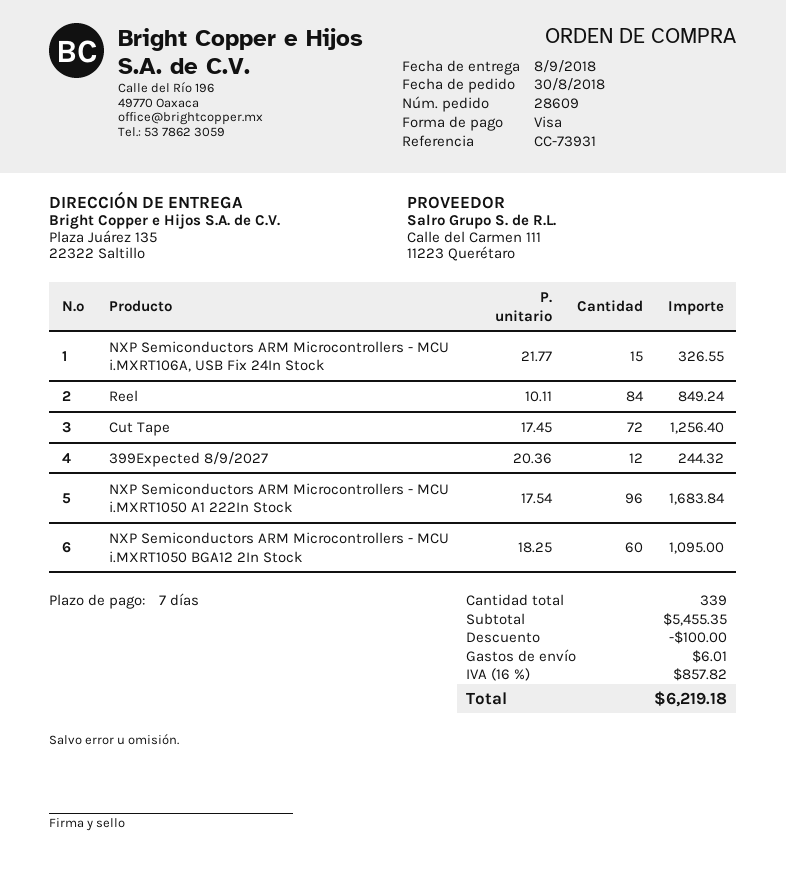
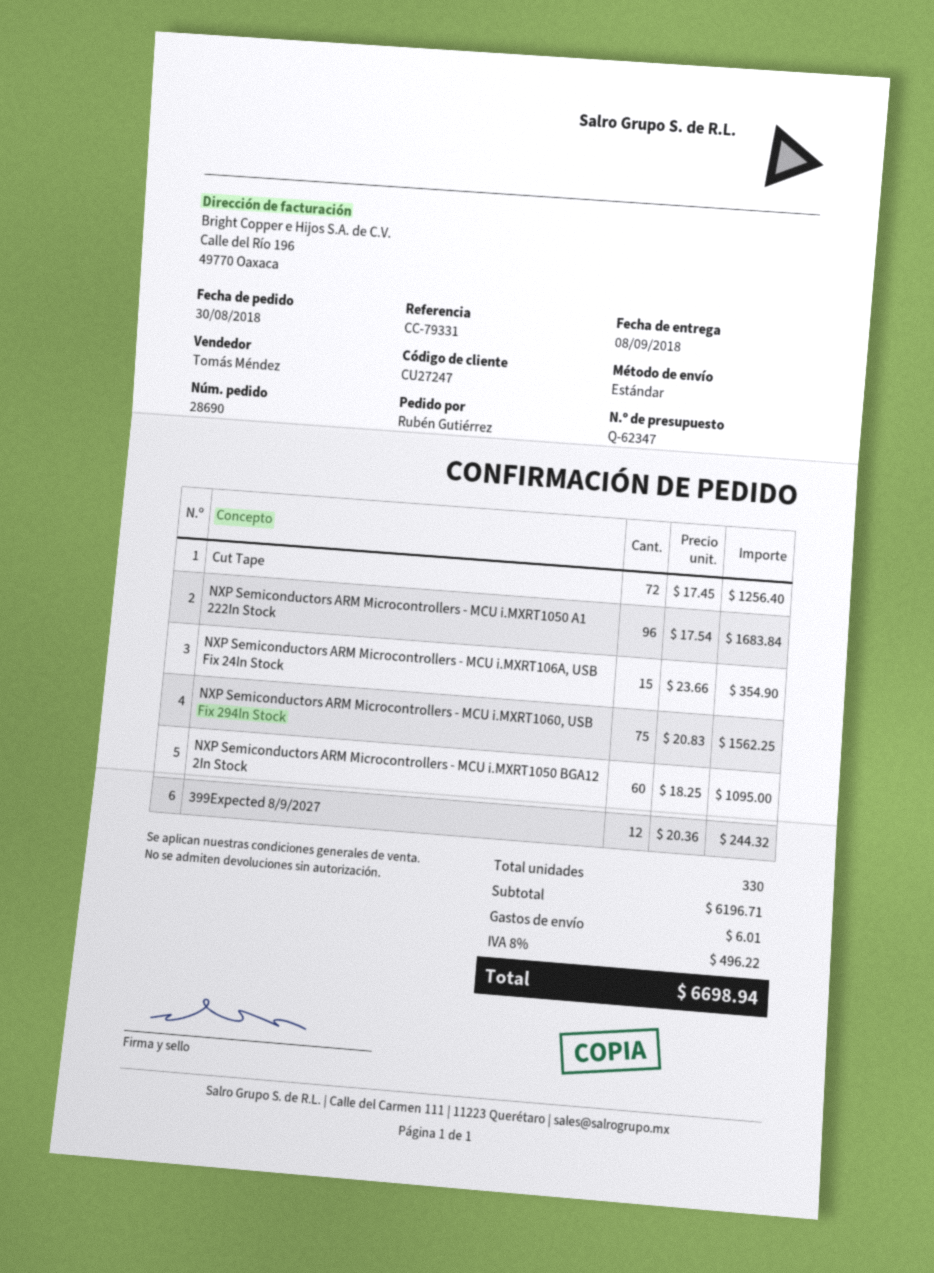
order number: 28609 -> 28690
reference: CC-73931 -> CC-79331
NXP Semiconductors ARM Microcontrollers - MCU i.MXRT106A, USB Fix 24In Stock: 15 x 21.77 = 326.55 -> 15 x 23.66 = 354.90
Reel: 84 x 10.11 = 849.24 -> none
NXP Semiconductors ARM Microcontrollers - MCU i.MXRT1060, USB Fix 294In Stock: none -> 75 x 20.83 = 1562.25
total quantity: 339 -> 330
subtotal: 5455.35 -> 6196.71
discount: 100.00 -> none
tax: 16% = 857.82 -> 8% = 496.22
total: 6219.18 -> 6698.94

